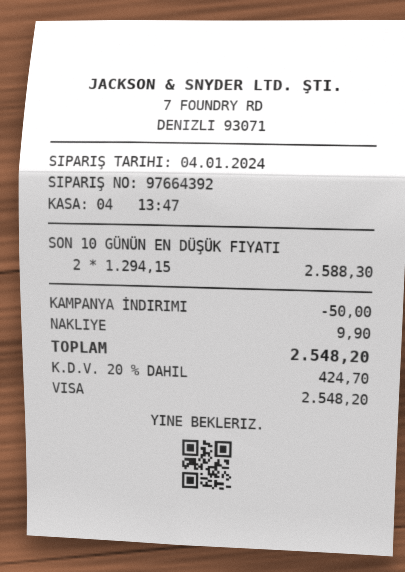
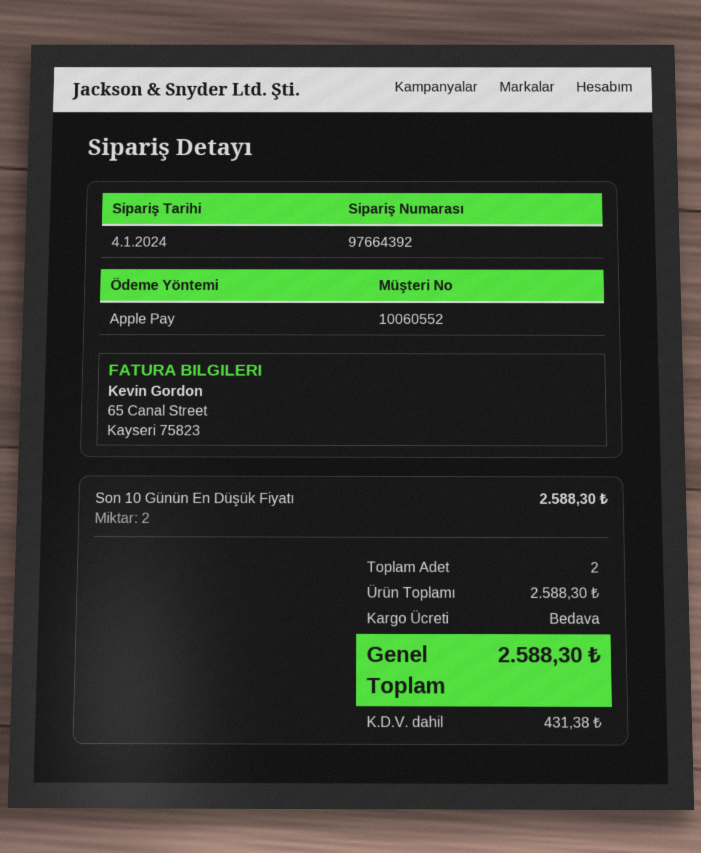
payment method: Visa -> Apple Pay
discount: 50.00 -> none
shipping: 9.90 -> 0.00
tax: 424.70 -> 431.38
total: 2548.20 -> 2588.30

